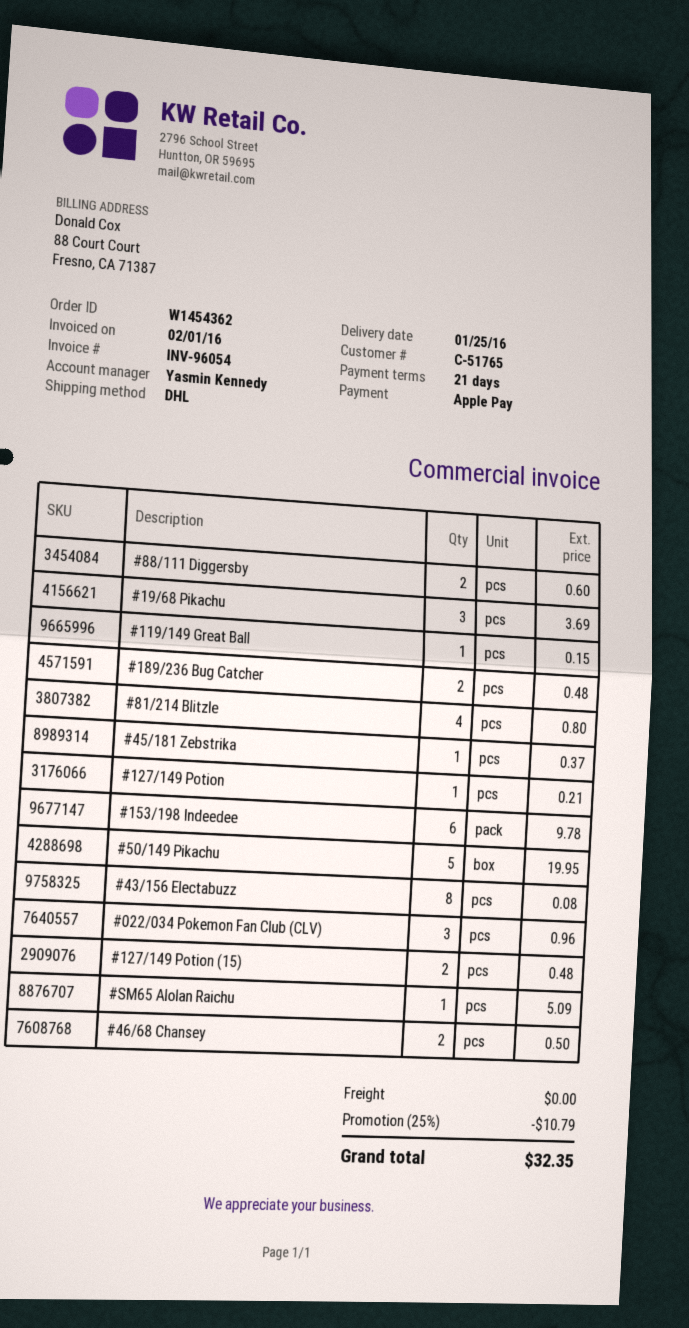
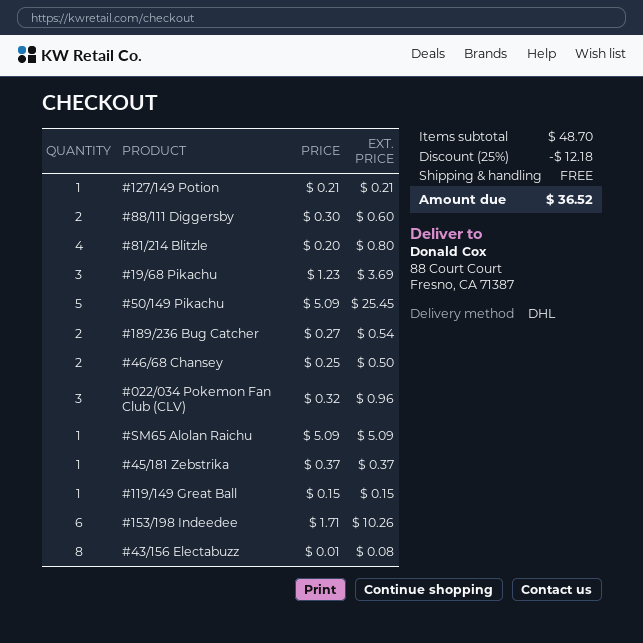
#189/236 Bug Catcher: 2 for 0.48 -> 2 for 0.54
#153/198 Indeedee: 6 for 9.78 -> 6 for 10.26
#50/149 Pikachu: 5 for 19.95 -> 5 for 25.45
#127/149 Potion (15): 2 for 0.48 -> none
discount: 25% = 10.79 -> 25% = 12.18
total: 32.35 -> 36.52

